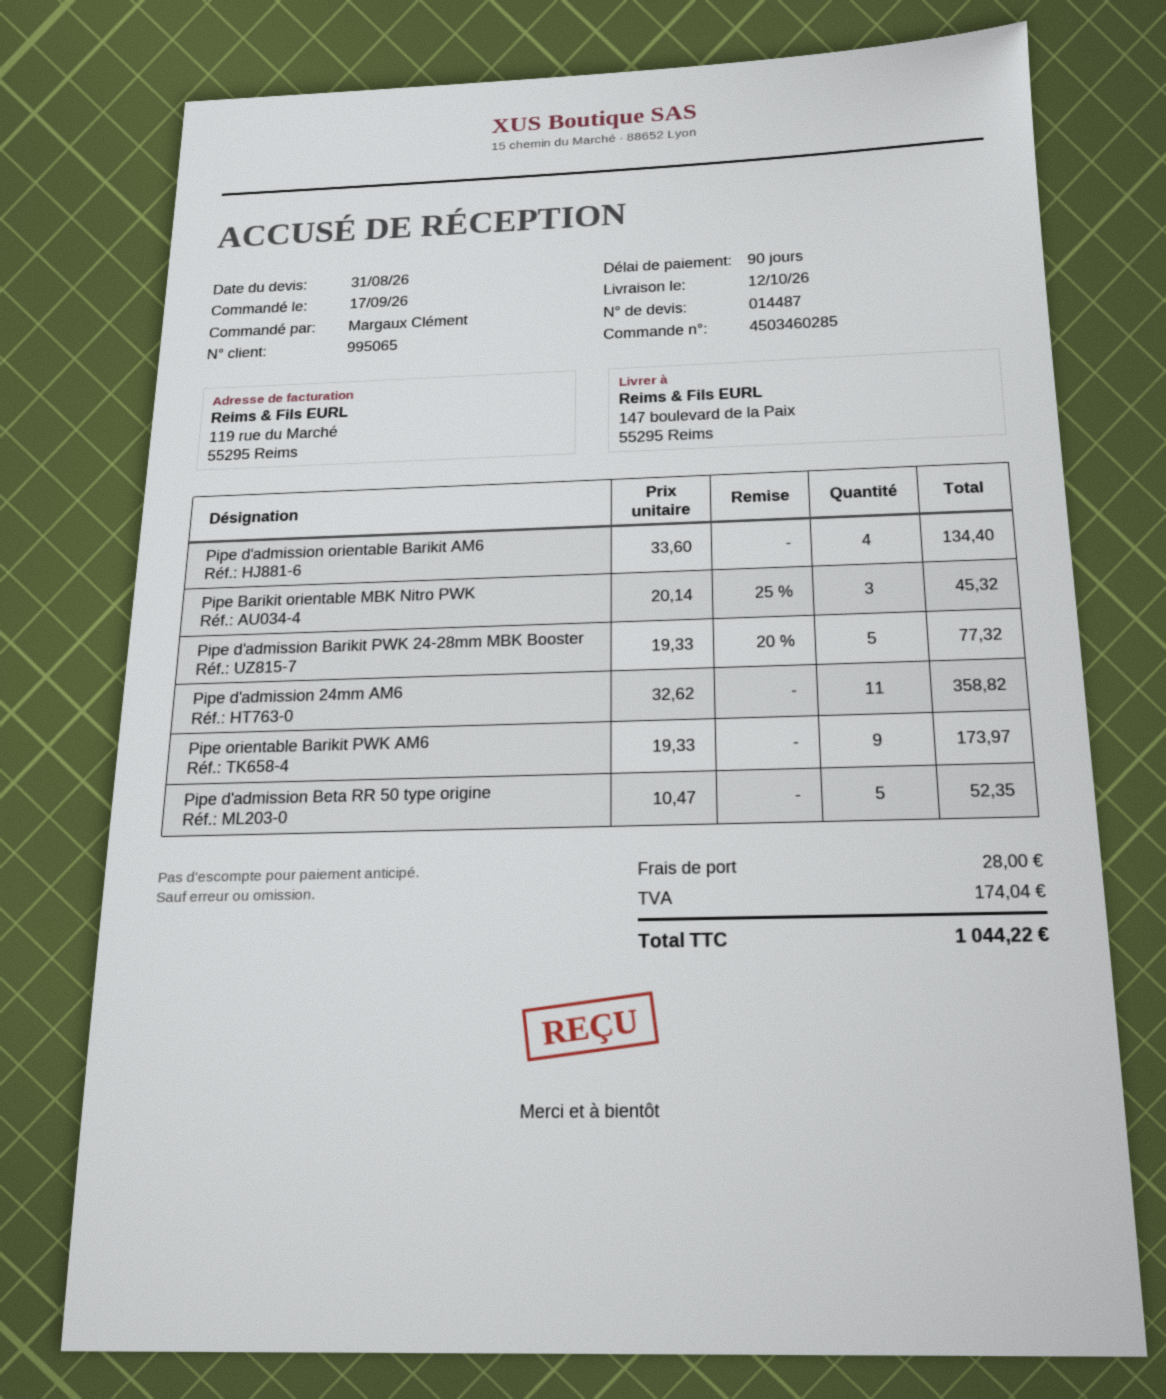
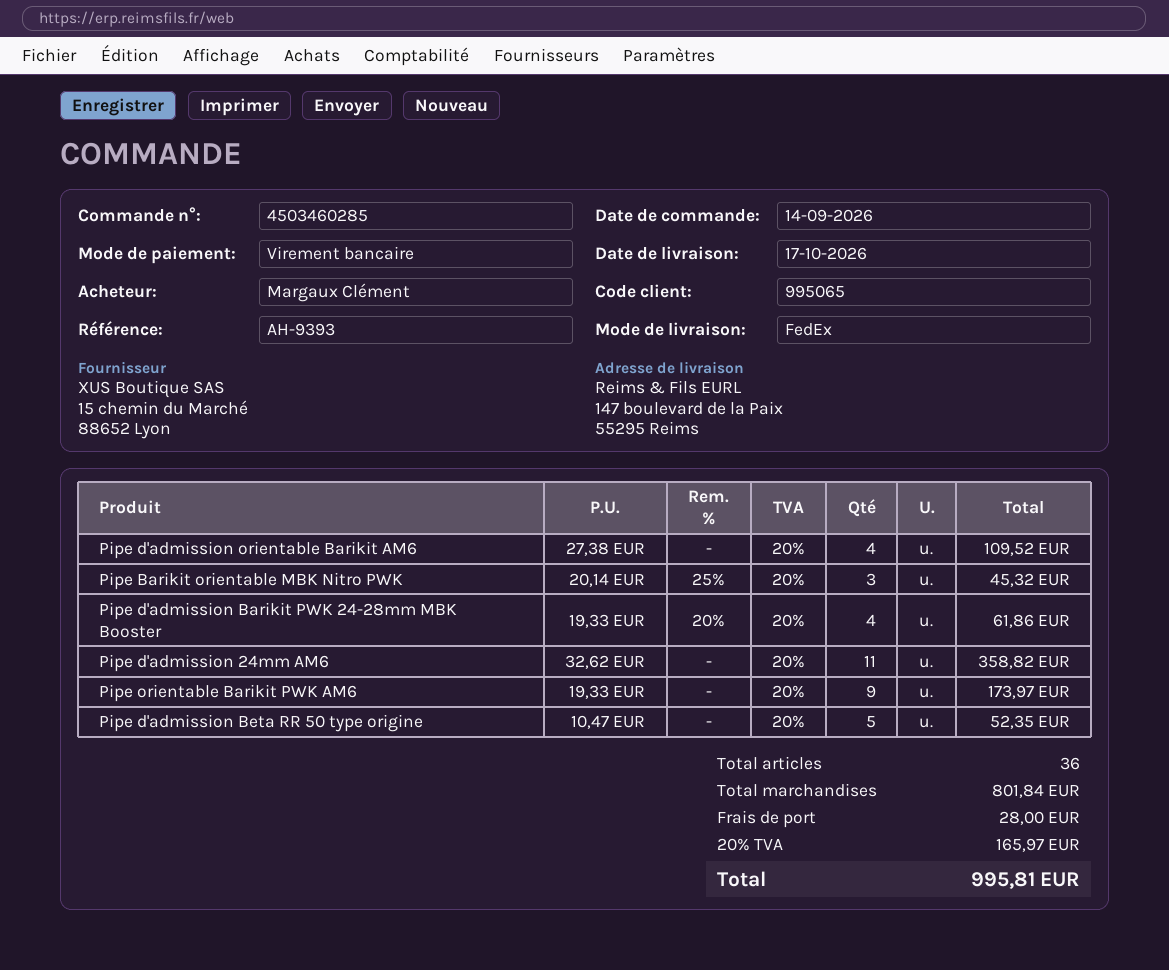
order date: 2026-09-17 -> 2026-09-14
delivery date: 2026-10-12 -> 2026-10-17
Pipe d'admission orientable Barikit AM6: 4 x 33.60 = 134.40 -> 4 x 27.38 = 109.52
Pipe d'admission Barikit PWK 24-28mm MBK Booster: 5 x 19.33 - 20% = 77.32 -> 4 x 19.33 - 20% = 61.86
tax: 174.04 -> 165.97
total: 1044.22 -> 995.81

